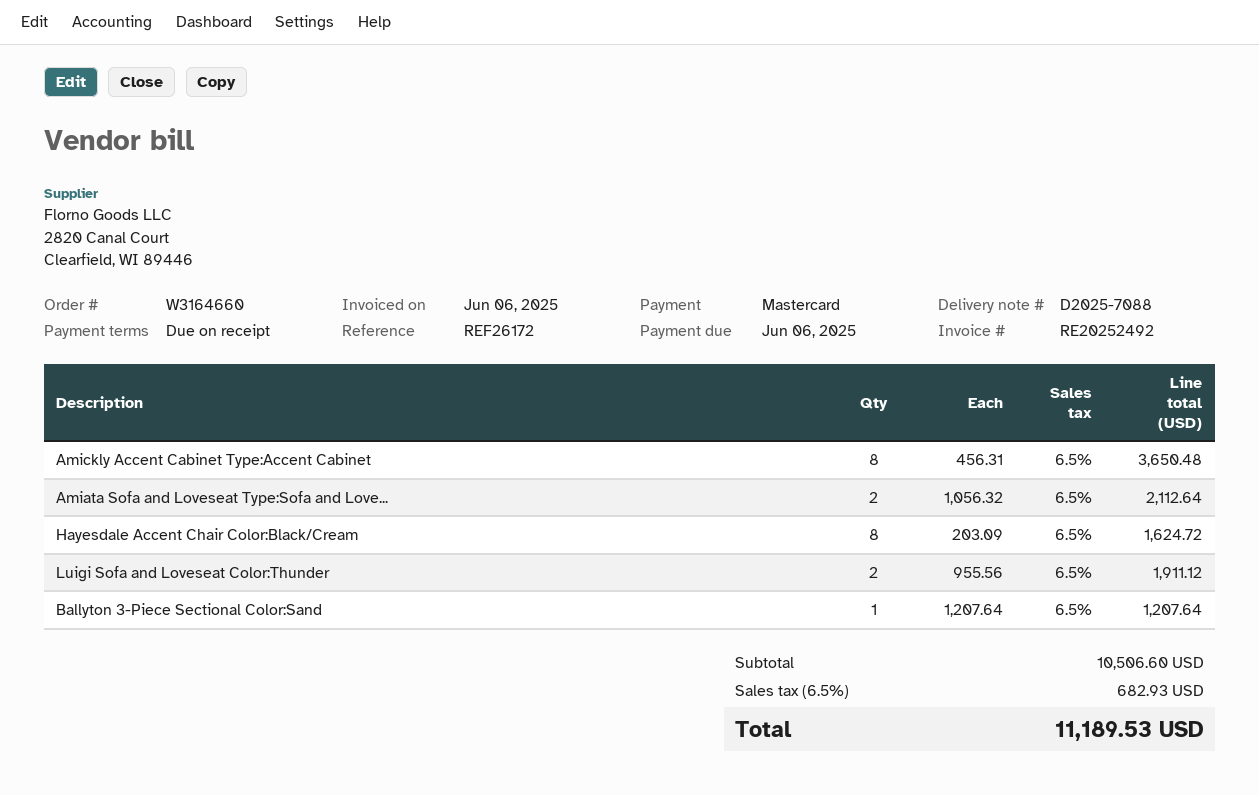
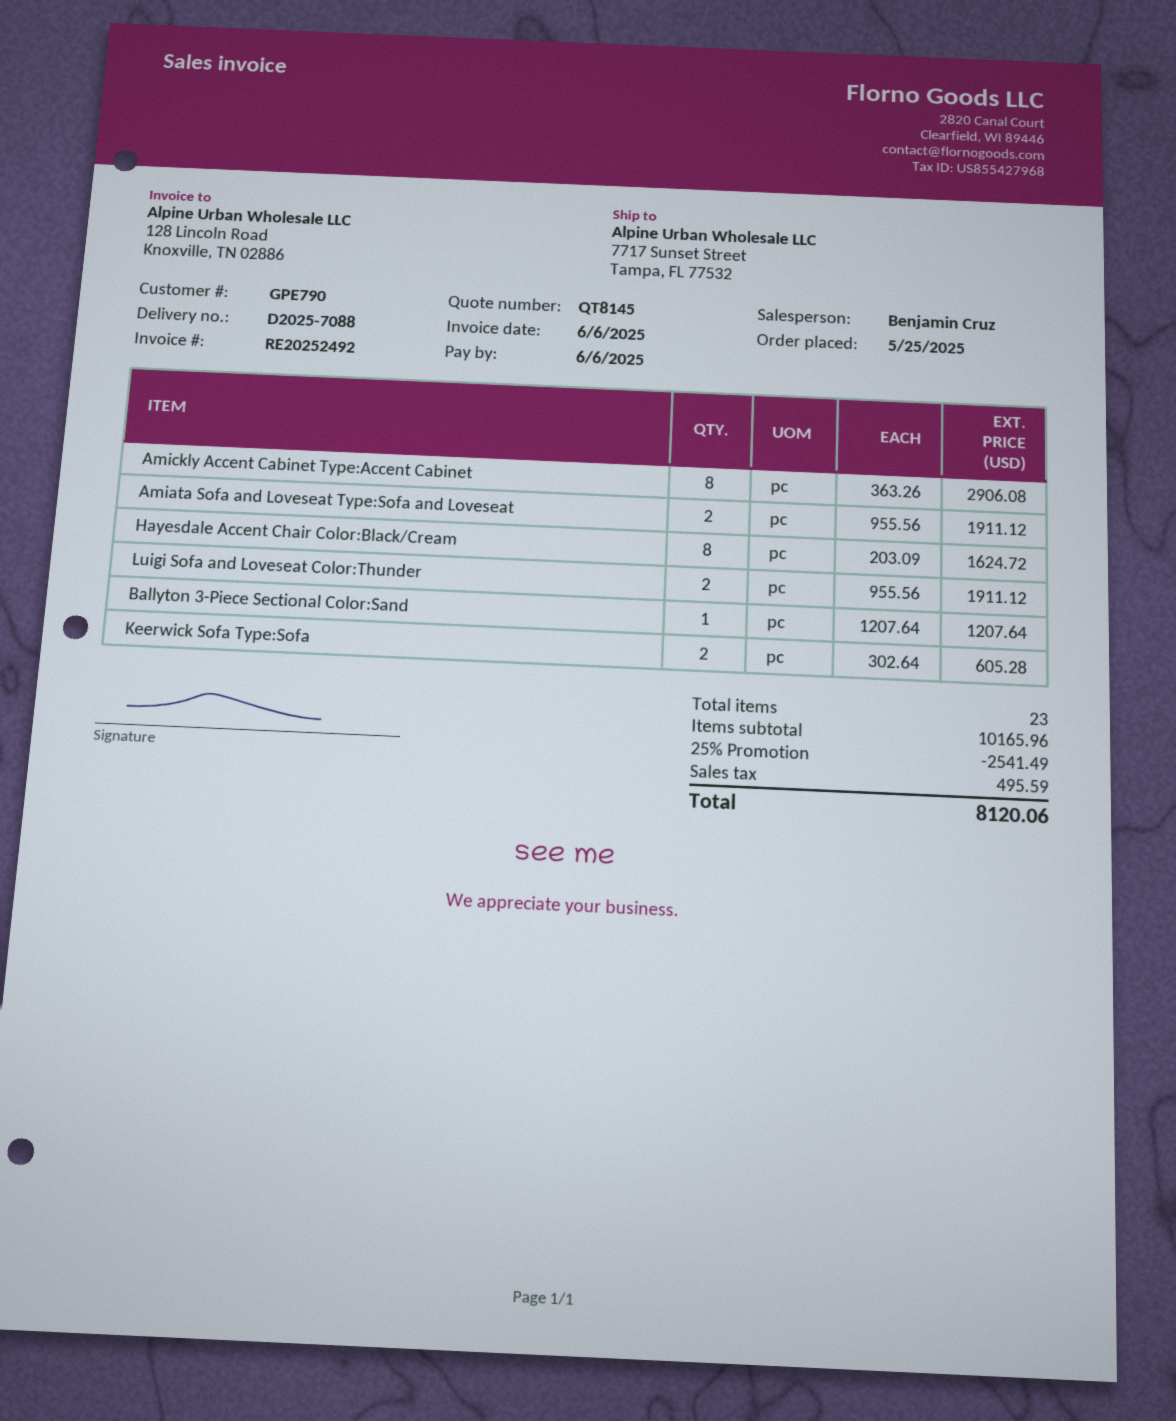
Amickly Accent Cabinet Type:Accent Cabinet: 8 x 456.31 = 3650.48 -> 8 x 363.26 = 2906.08
Amiata Sofa and Loveseat Type:Sofa and Love...: 2 x 1056.32 = 2112.64 -> 2 x 955.56 = 1911.12
Keerwick Sofa Type:Sofa: none -> 2 x 302.64 = 605.28
subtotal: 10506.60 -> 10165.96
discount: none -> 25% = 2541.49
tax: 682.93 -> 495.59
total: 11189.53 -> 8120.06

